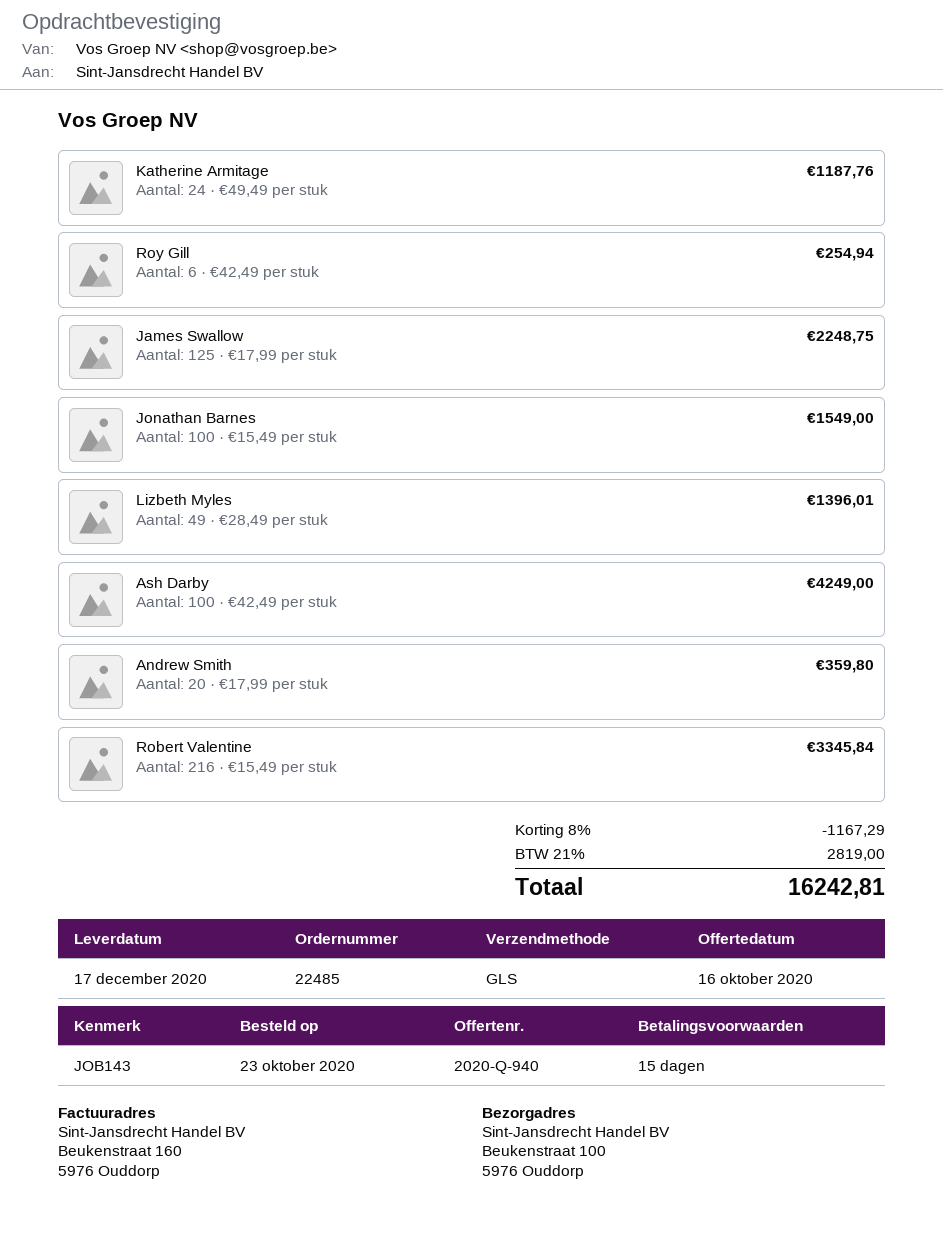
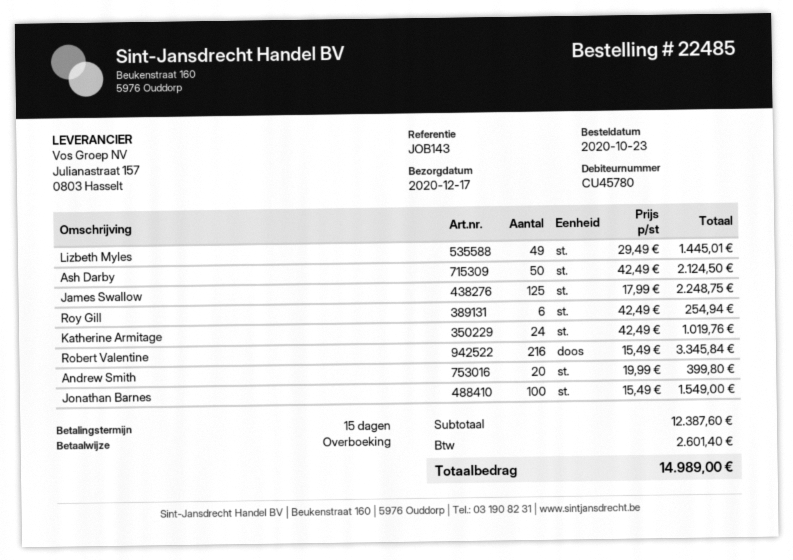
Katherine Armitage: 24 x 49.49 = 1187.76 -> 24 x 42.49 = 1019.76
Lizbeth Myles: 49 x 28.49 = 1396.01 -> 49 x 29.49 = 1445.01
Ash Darby: 100 x 42.49 = 4249.00 -> 50 x 42.49 = 2124.50
Andrew Smith: 20 x 17.99 = 359.80 -> 20 x 19.99 = 399.80
discount: 8% = 1167.29 -> none
tax: 2819.00 -> 2601.40
total: 16242.81 -> 14989.00

